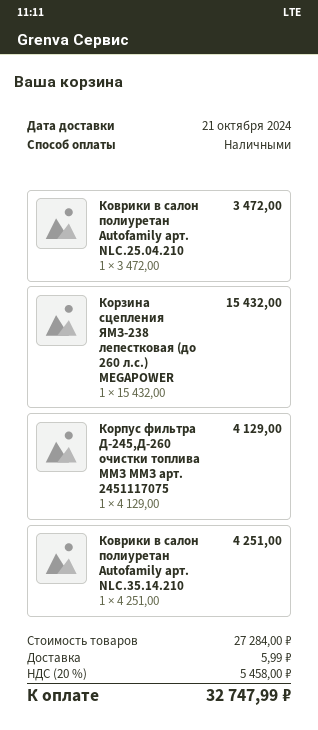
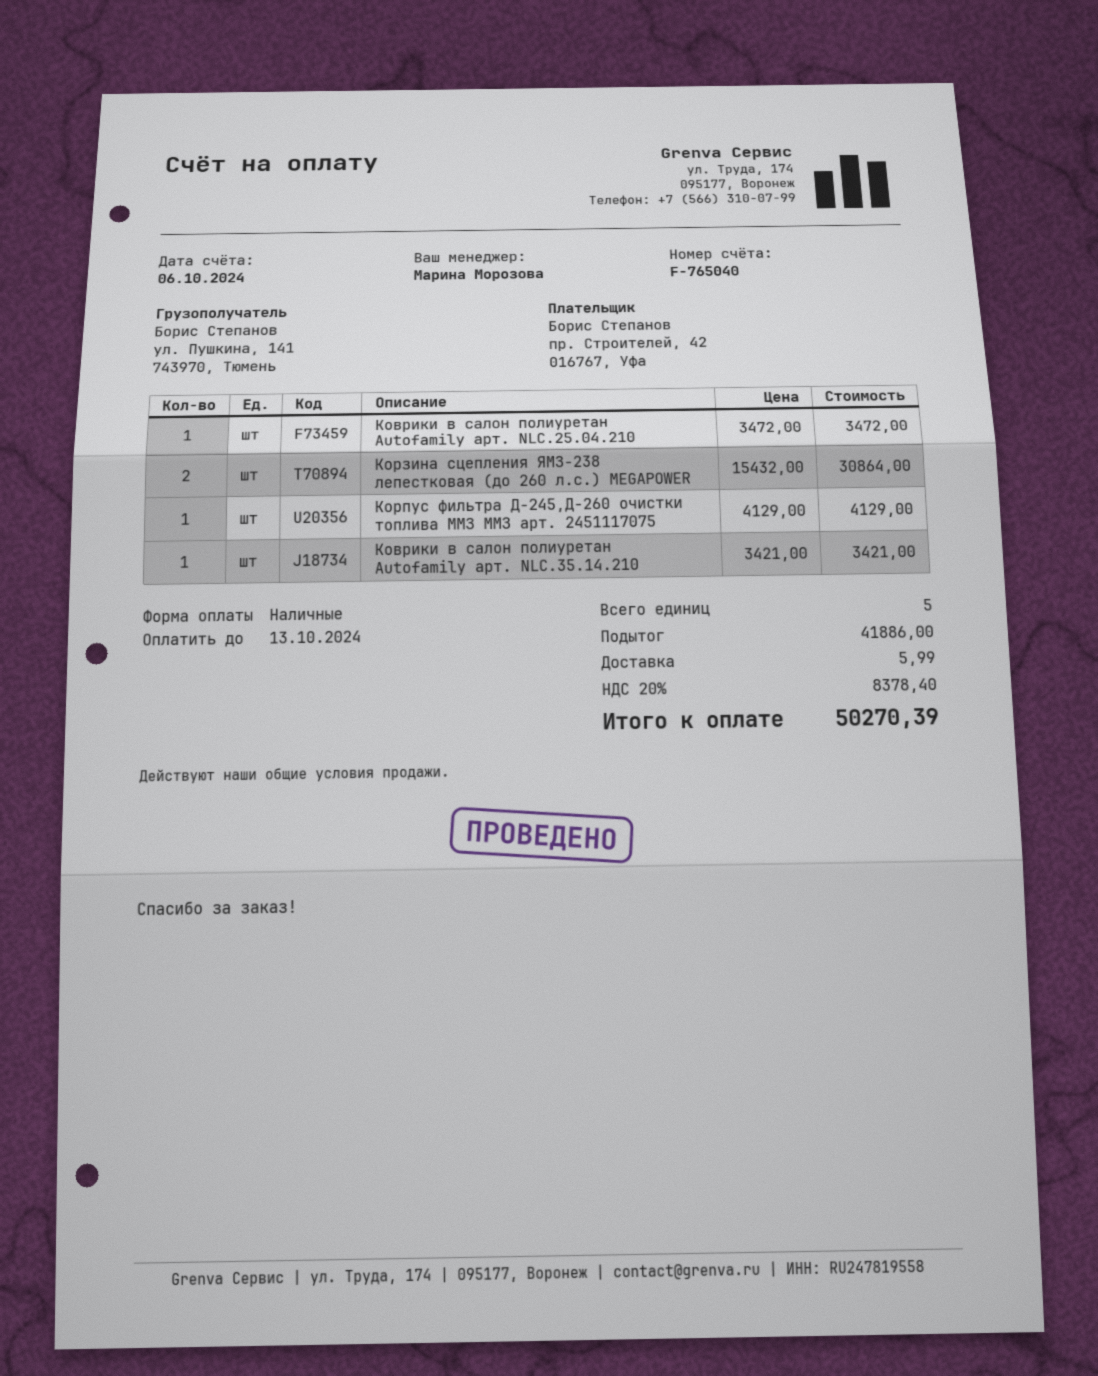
Корзина сцепления ЯМЗ-238 лепестковая (до 260 л.с.) MEGAPOWER: 1 x 15432.00 = 15432.00 -> 2 x 15432.00 = 30864.00
Коврики в салон полиуретан Autofamily арт. NLC.35.14.210: 1 x 4251.00 = 4251.00 -> 1 x 3421.00 = 3421.00
subtotal: 27284.00 -> 41886.00
tax: 20% = 5458.00 -> 20% = 8378.40
total: 32747.99 -> 50270.39

